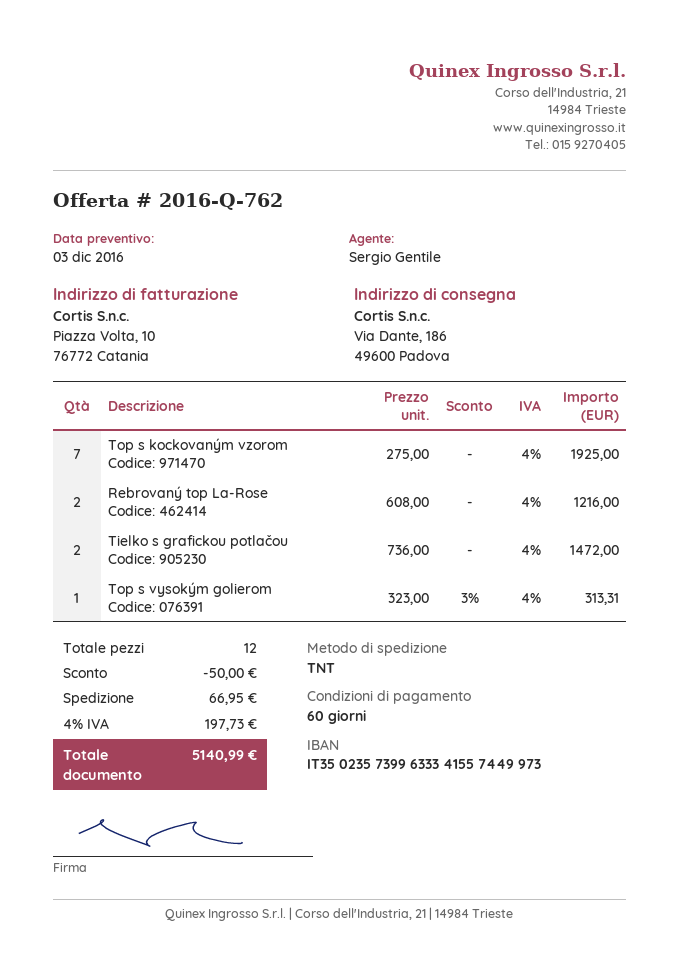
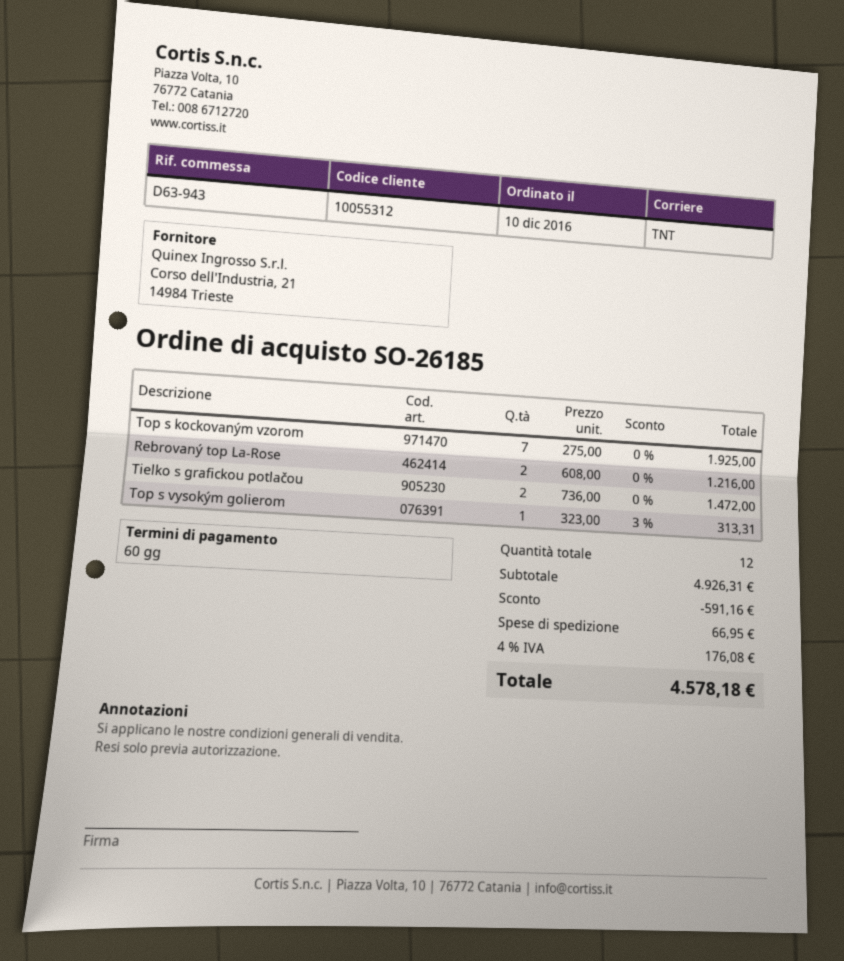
discount: 50.00 -> 591.16
tax: 4% = 197.73 -> 4% = 176.08
total: 5140.99 -> 4578.18

